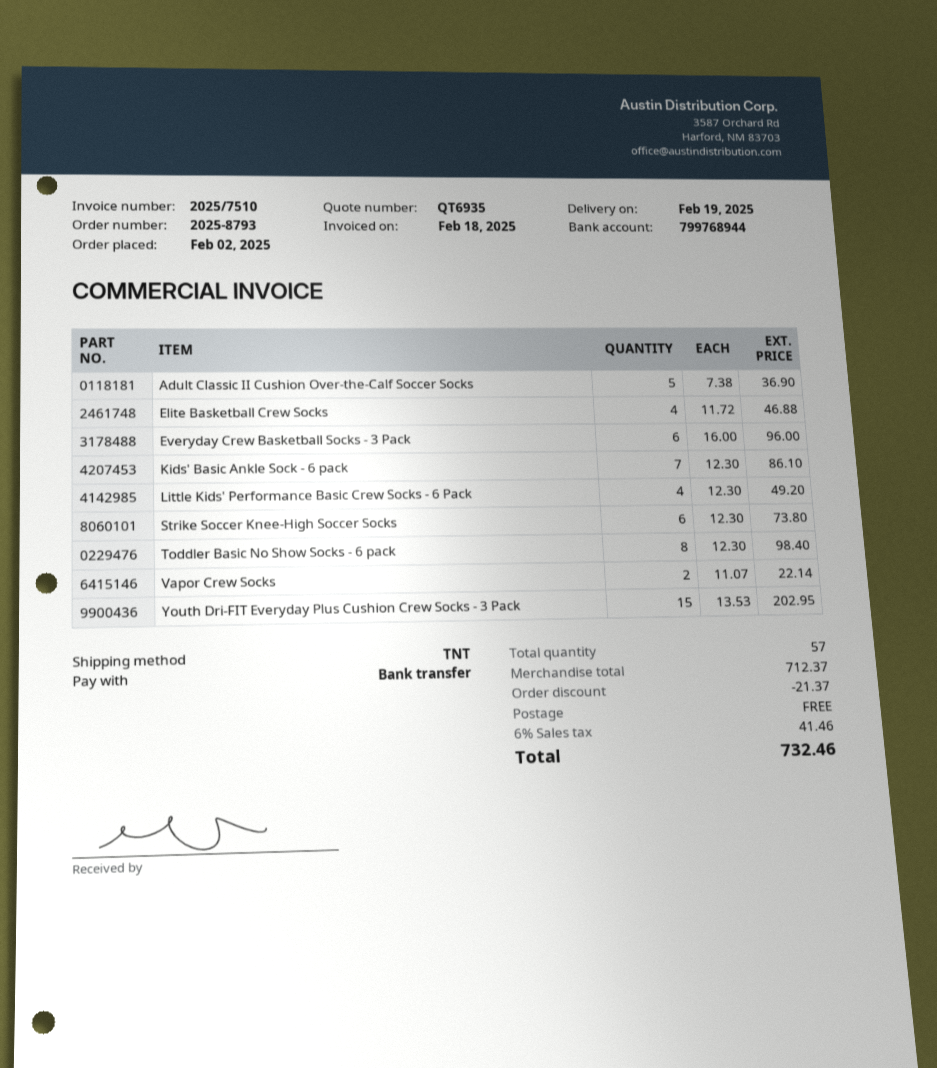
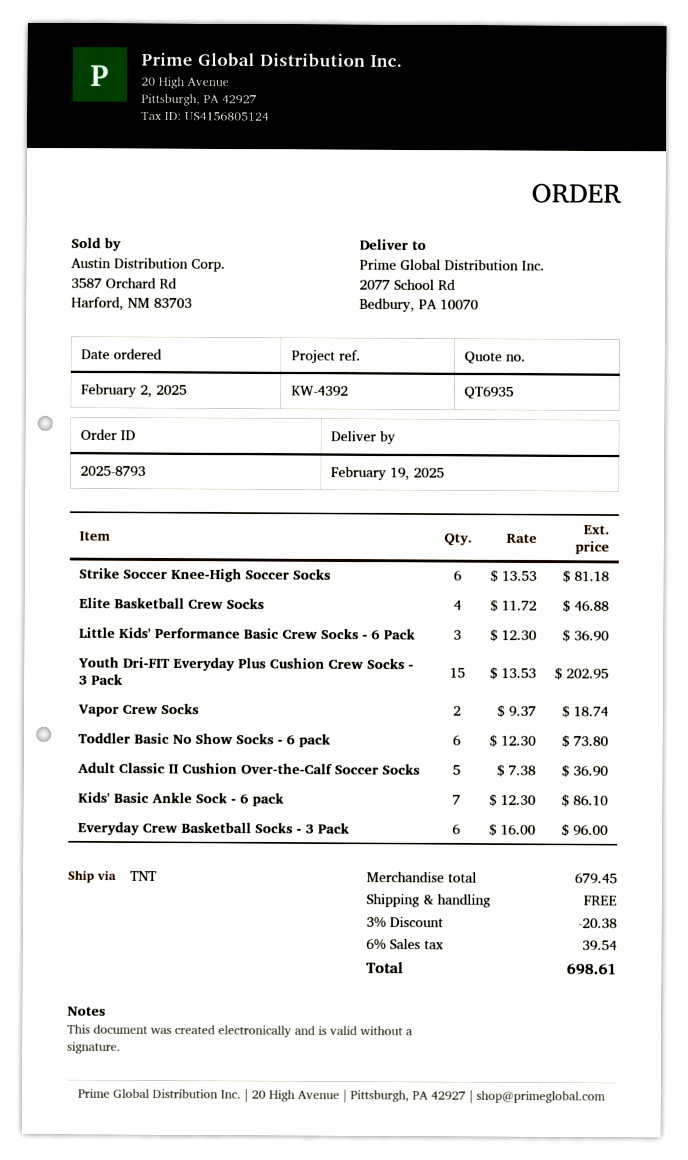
Little Kids' Performance Basic Crew Socks - 6 Pack: 4 x 12.30 = 49.20 -> 3 x 12.30 = 36.90
Strike Soccer Knee-High Soccer Socks: 6 x 12.30 = 73.80 -> 6 x 13.53 = 81.18
Toddler Basic No Show Socks - 6 pack: 8 x 12.30 = 98.40 -> 6 x 12.30 = 73.80
Vapor Crew Socks: 2 x 11.07 = 22.14 -> 2 x 9.37 = 18.74
subtotal: 712.37 -> 679.45
discount: 21.37 -> 20.38
tax: 6% = 41.46 -> 6% = 39.54
total: 732.46 -> 698.61

